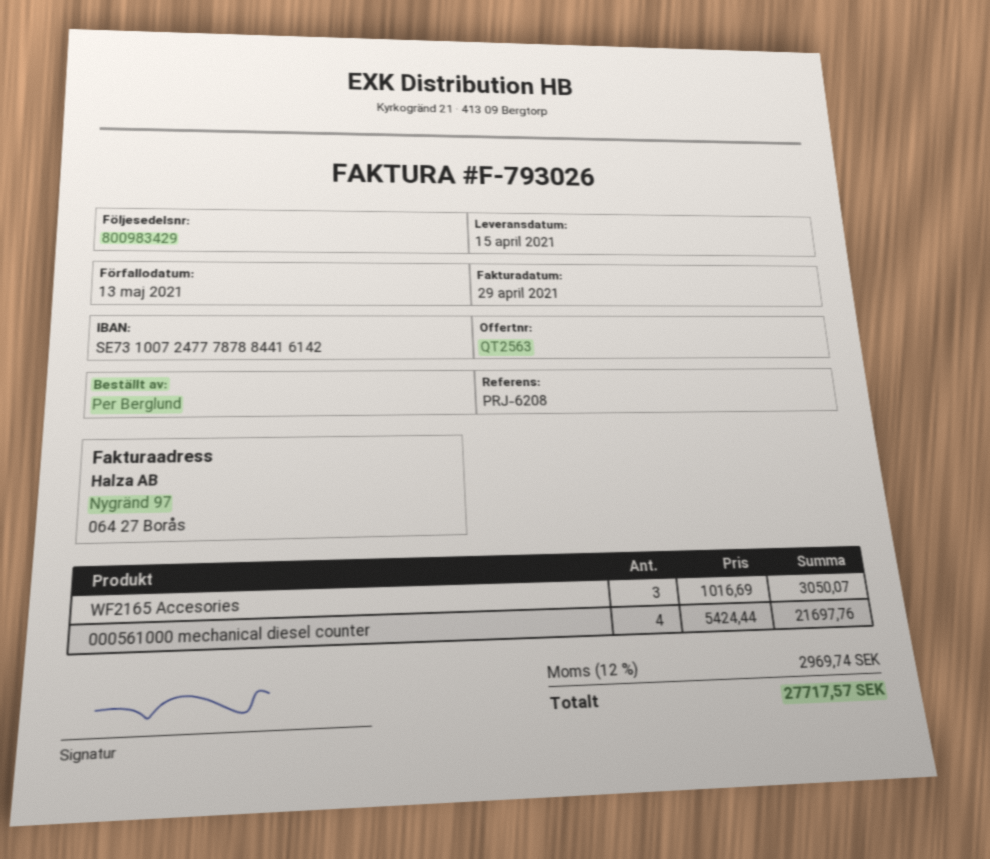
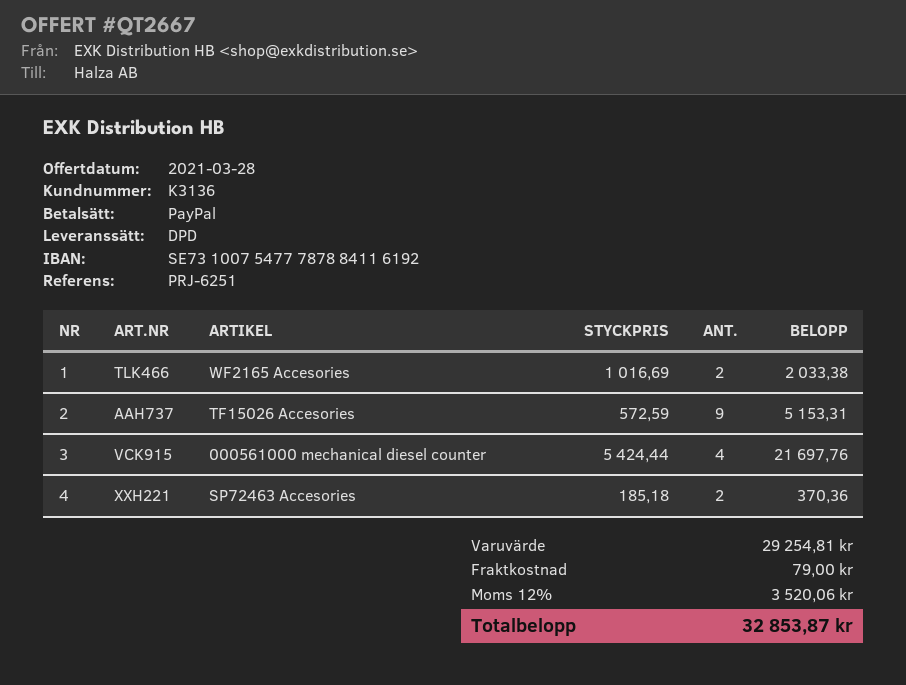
quote number: QT2563 -> QT2667
reference: PRJ-6208 -> PRJ-6251
bank account: SE7310072477787884416142 -> SE7310075477787884116192
WF2165 Accesories: 3 x 1016.69 = 3050.07 -> 2 x 1016.69 = 2033.38
TF15026 Accesories: none -> 9 x 572.59 = 5153.31
SP72463 Accesories: none -> 2 x 185.18 = 370.36
shipping: none -> 79.00
tax: 12% = 2969.74 -> 12% = 3520.06
total: 27717.57 -> 32853.87

